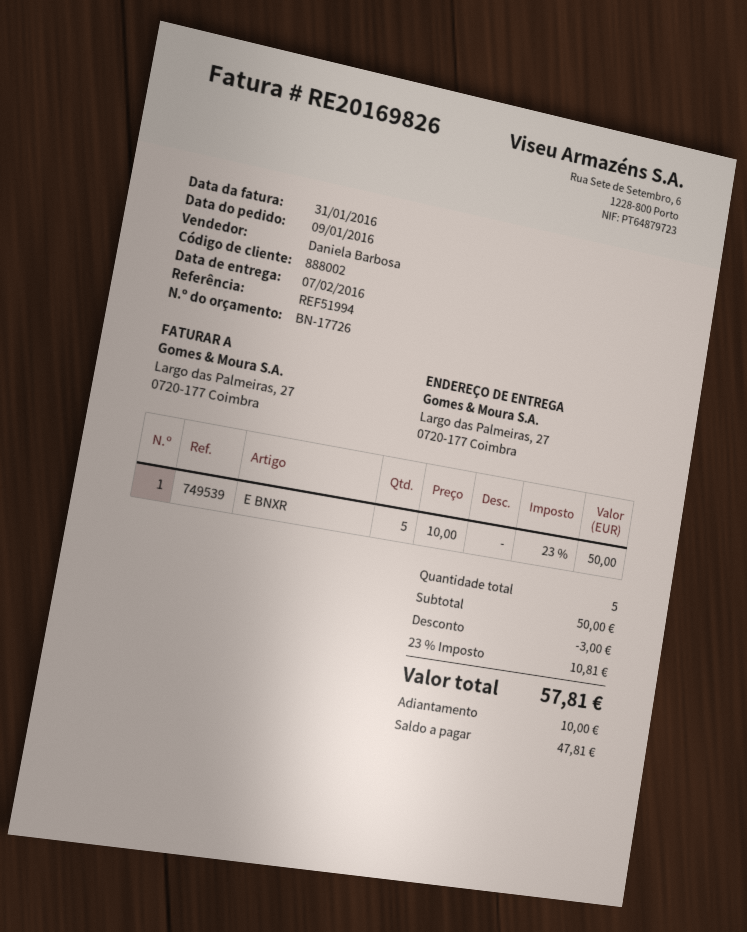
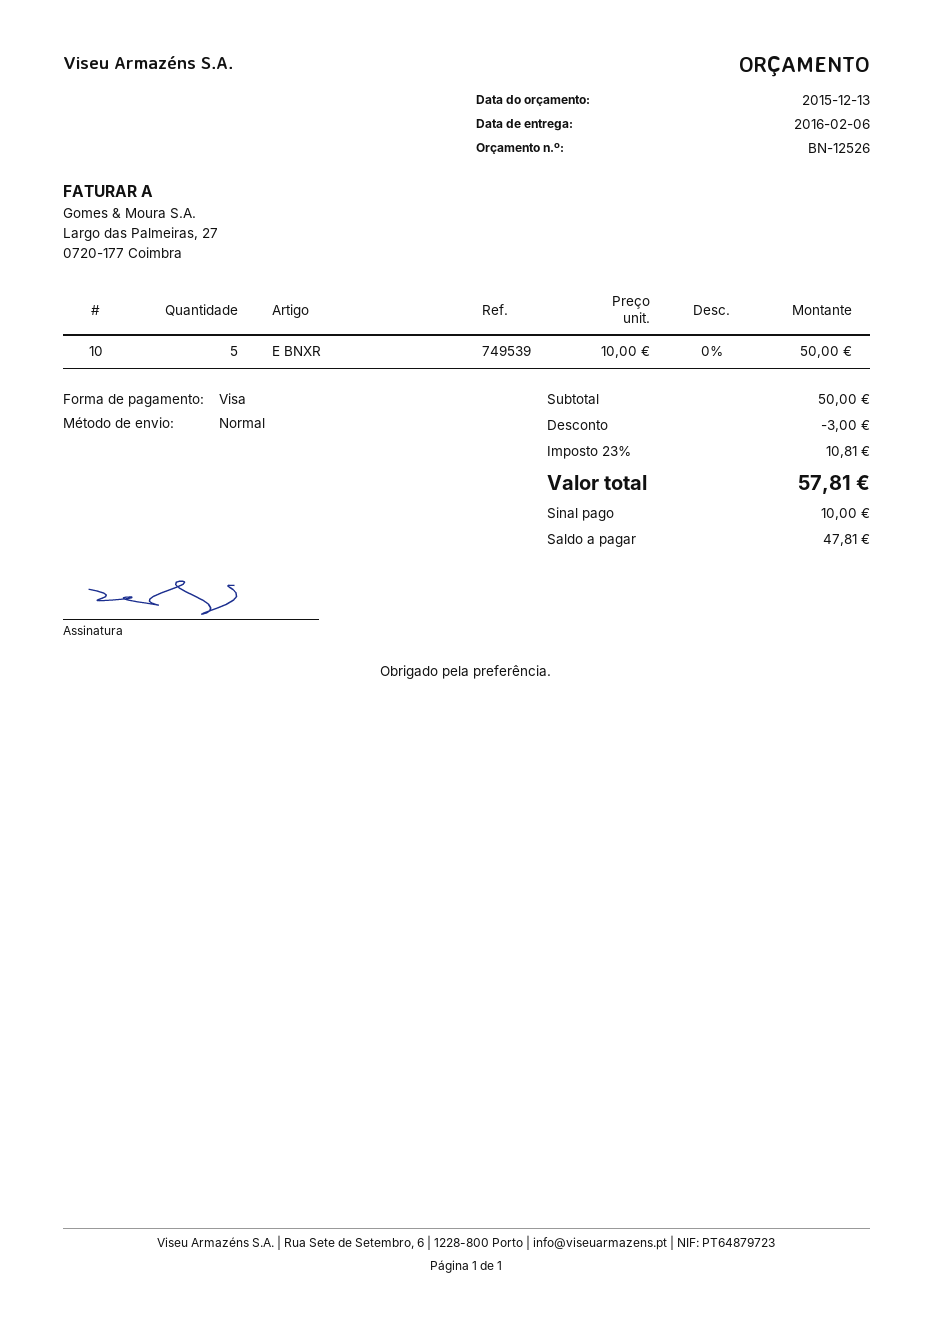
quote number: BN-17726 -> BN-12526
delivery date: 2016-02-07 -> 2016-02-06

